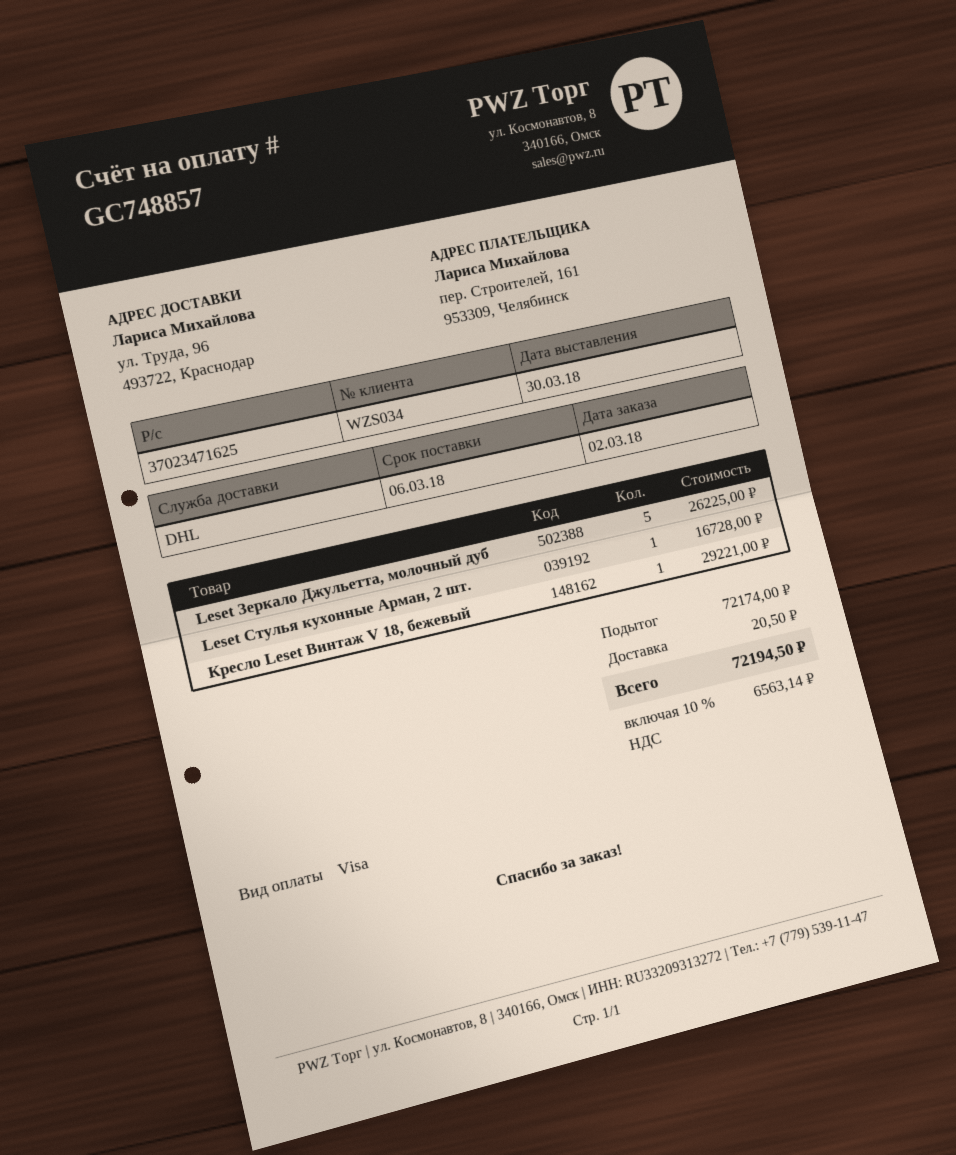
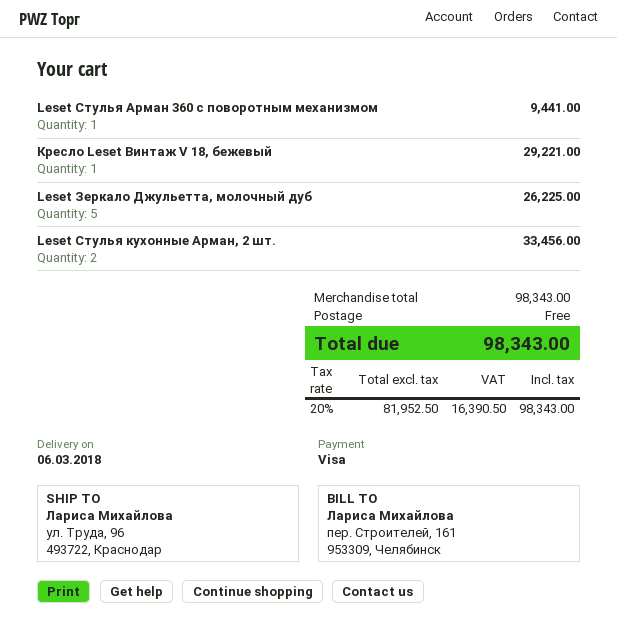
Leset Стулья кухонные Арман, 2 шт.: 1 for 16728.00 -> 2 for 33456.00
Leset Стулья Арман 360 с поворотным механизмом: none -> 1 for 9441.00
subtotal: 72174.00 -> 98343.00
shipping: 20.50 -> 0.00
tax: 10% = 6563.14 -> 20% = 16390.50
total: 72194.50 -> 98343.00

